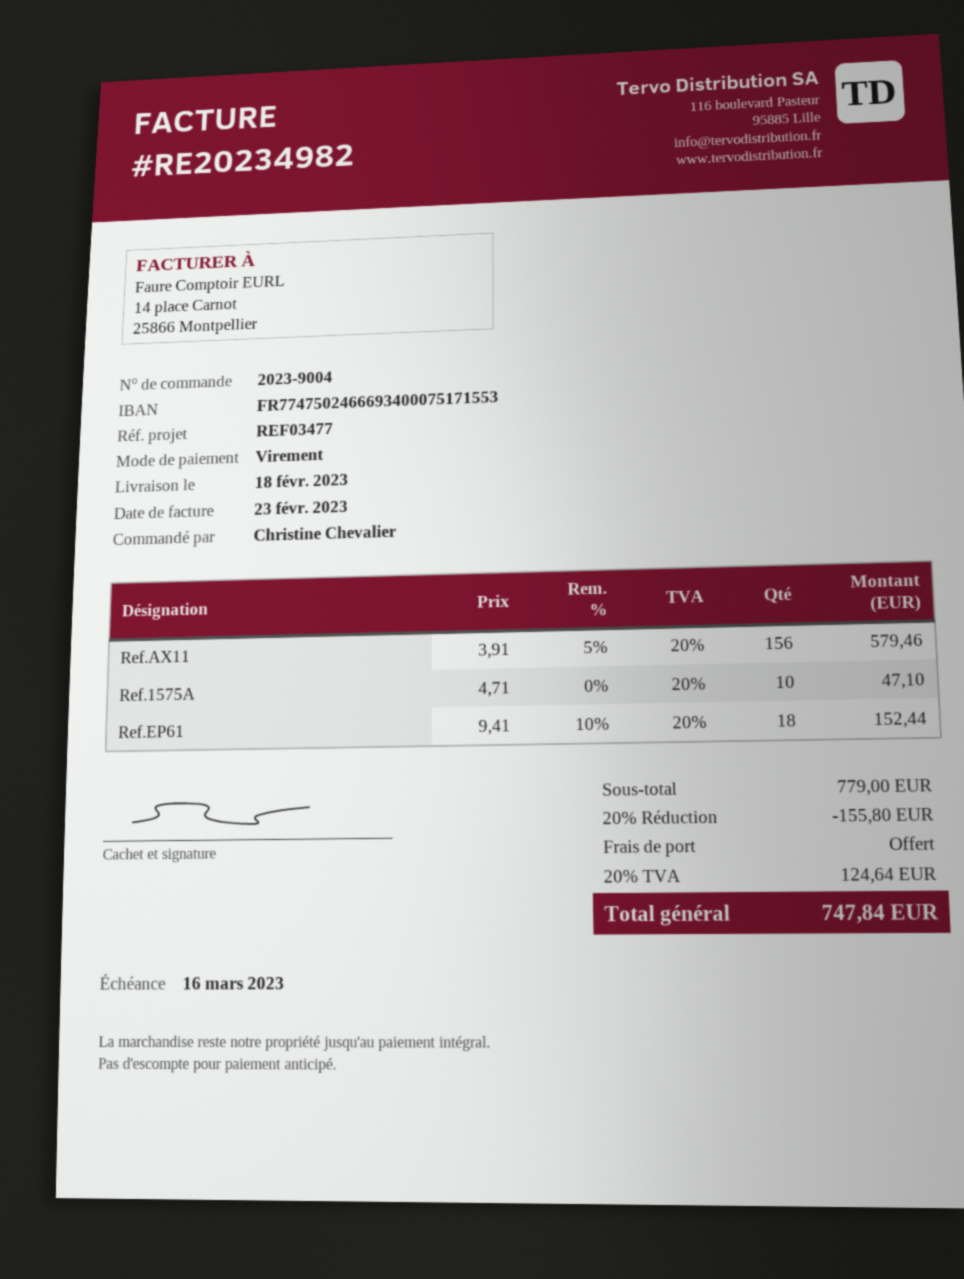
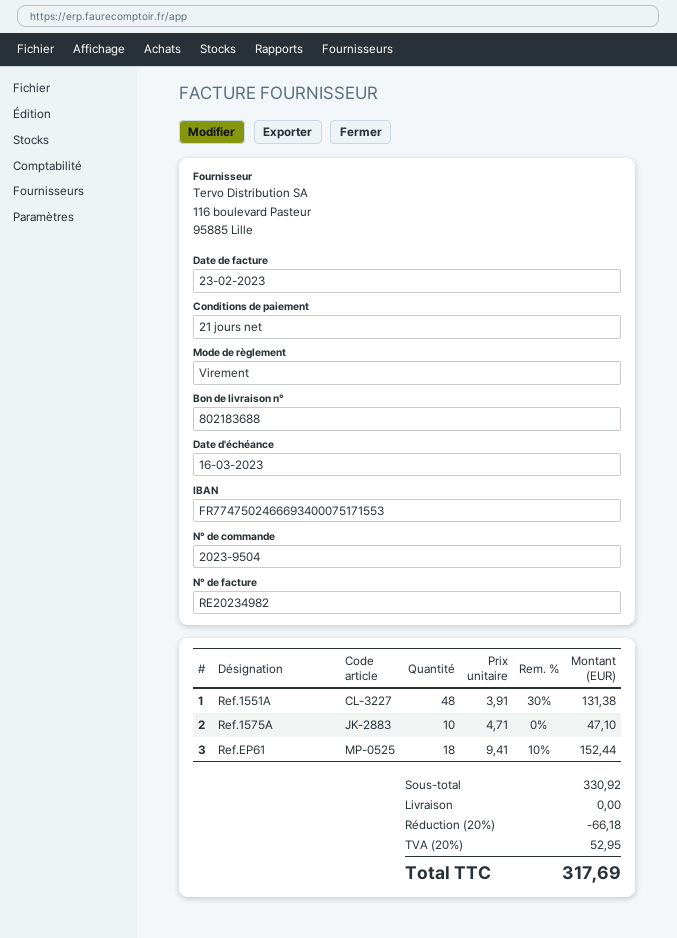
order number: 2023-9004 -> 2023-9504
Ref.AX11: 156 x 3.91 - 5% = 579.46 -> none
Ref.1551A: none -> 48 x 3.91 - 30% = 131.38
subtotal: 779.00 -> 330.92
discount: 20% = 155.80 -> 20% = 66.18
tax: 20% = 124.64 -> 20% = 52.95
total: 747.84 -> 317.69

